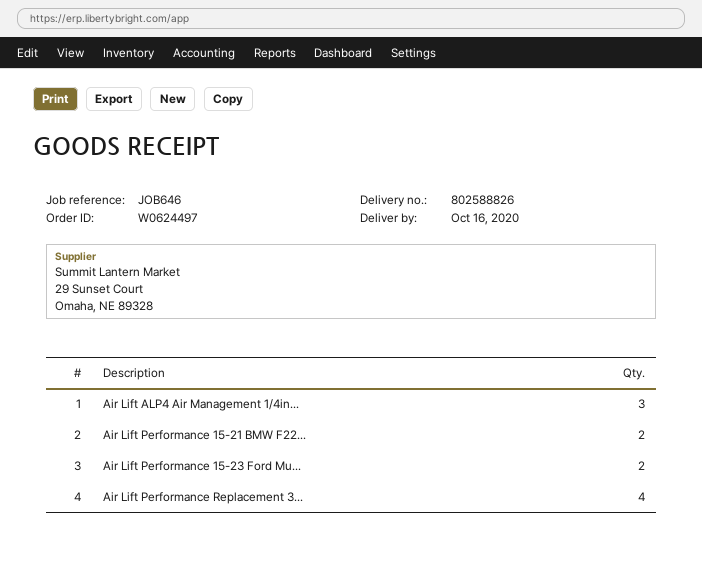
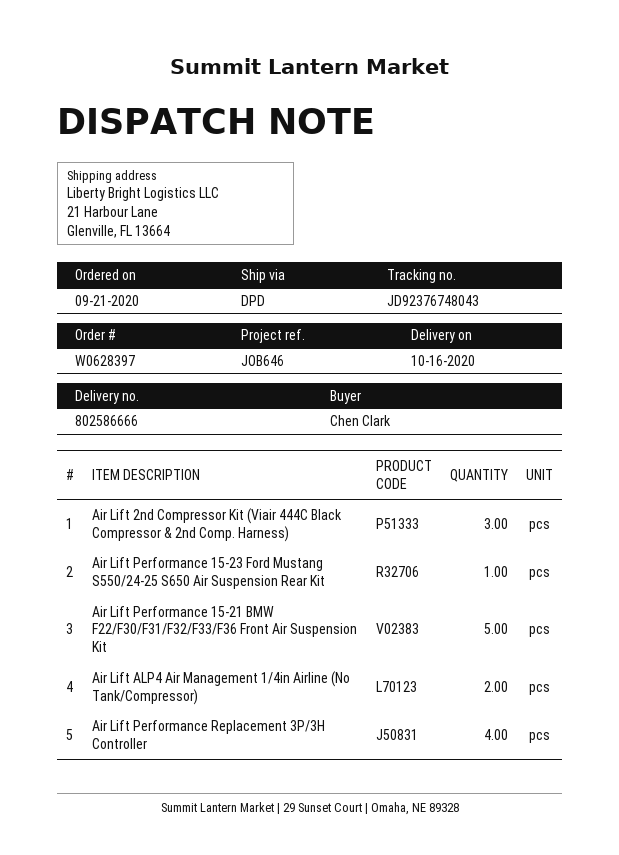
order number: W0624497 -> W0628397
delivery note number: 802588826 -> 802586666
Air Lift ALP4 Air Management 1/4in...: 3 -> 2
Air Lift Performance 15-21 BMW F22...: 2 -> 5
Air Lift Performance 15-23 Ford Mu...: 2 -> 1
Air Lift 2nd Compressor Kit (Viair 444C Black Compressor & 2nd Comp. Harness): none -> 3

